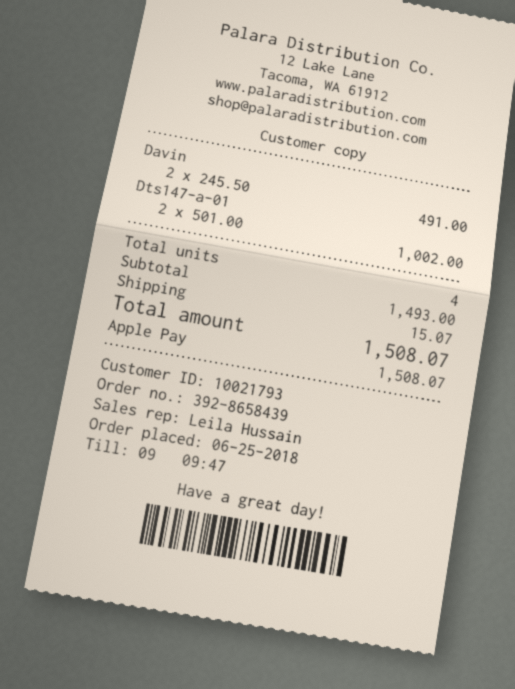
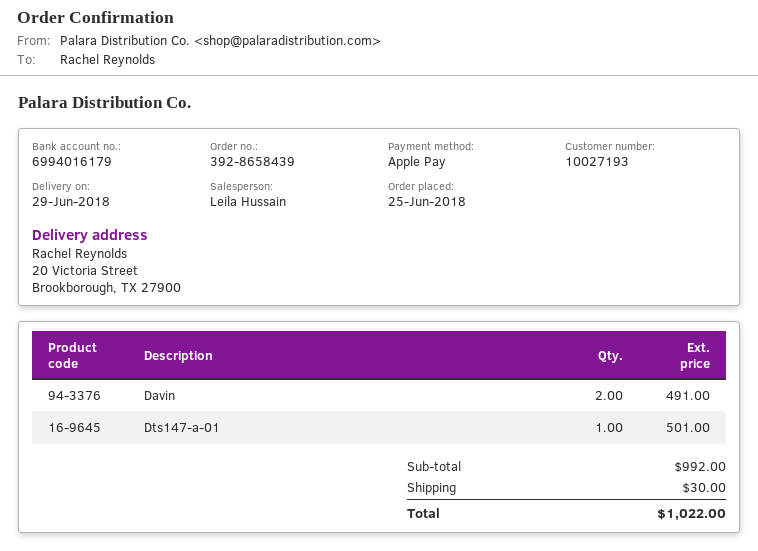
customer number: 10021793 -> 10027193
Dts147-a-01: 2 for 1002.00 -> 1 for 501.00
subtotal: 1493.00 -> 992.00
shipping: 15.07 -> 30.00
total: 1508.07 -> 1022.00

